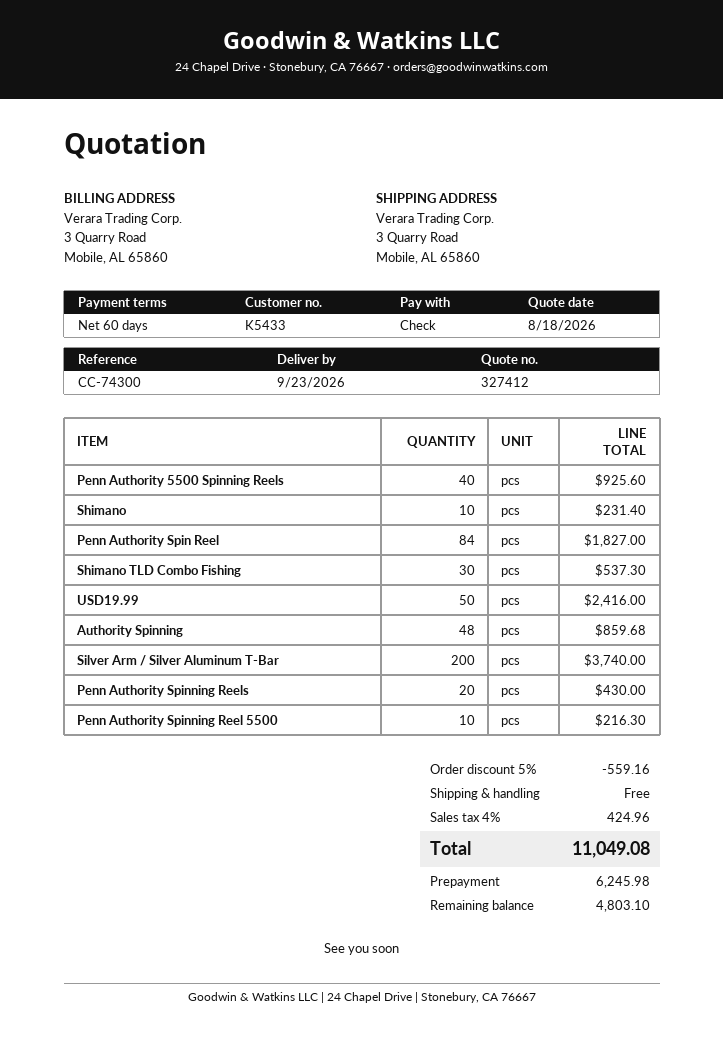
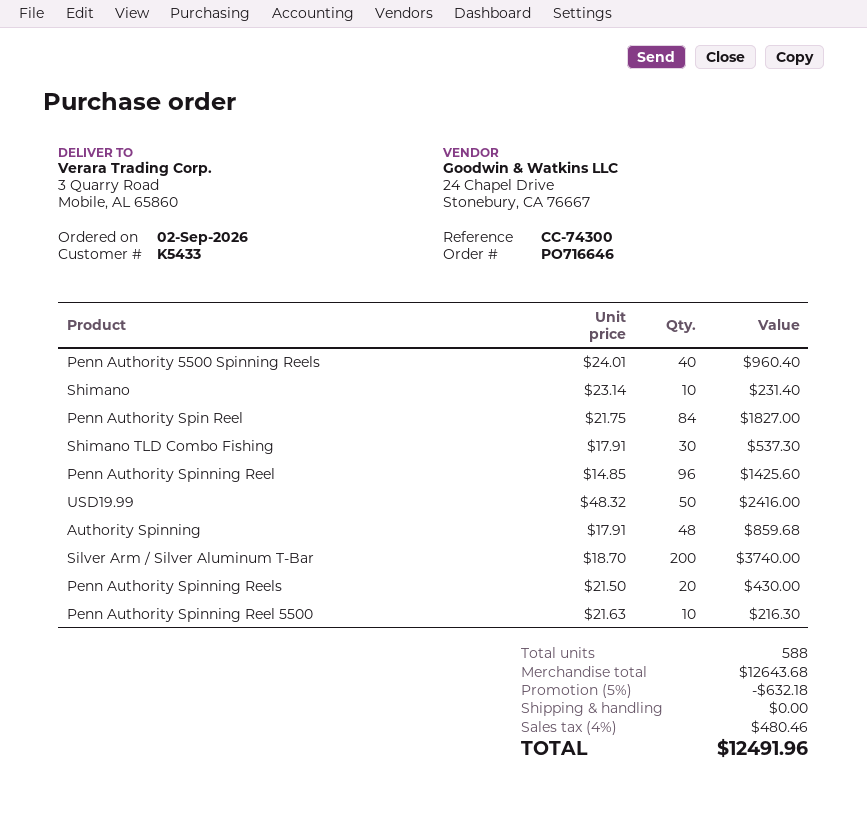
Penn Authority 5500 Spinning Reels: 40 for 925.60 -> 40 for 960.40
Penn Authority Spinning Reel: none -> 96 for 1425.60
discount: 5% = 559.16 -> 5% = 632.18
tax: 4% = 424.96 -> 4% = 480.46
total: 11049.08 -> 12491.96

